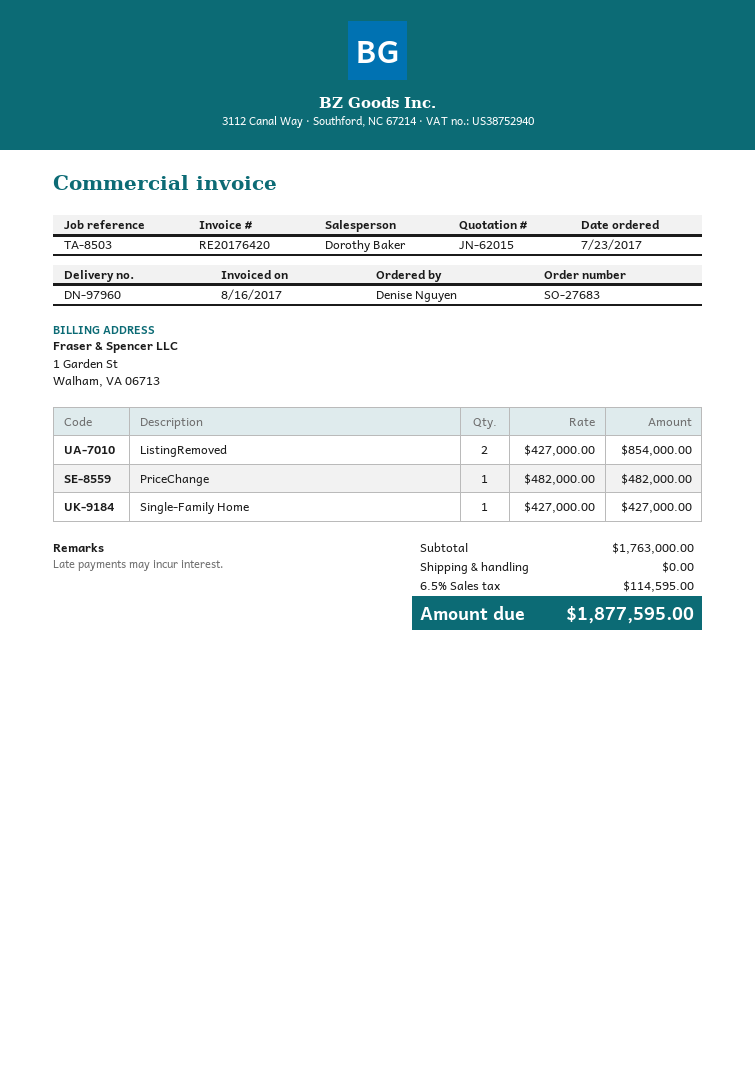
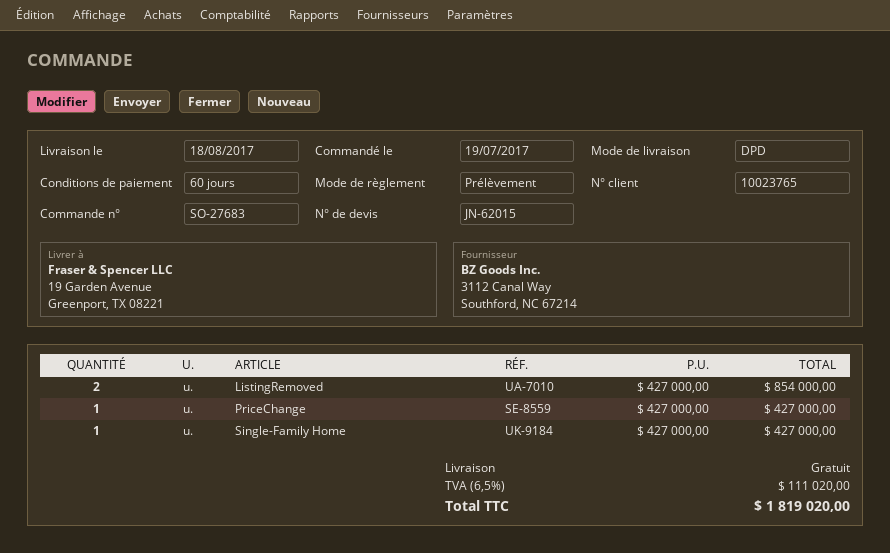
order date: 2017-07-23 -> 2017-07-19
PriceChange: 1 x 482000.00 = 482000.00 -> 1 x 427000.00 = 427000.00
tax: 6.5% = 114595.00 -> 6.5% = 111020.00
total: 1877595.00 -> 1819020.00

